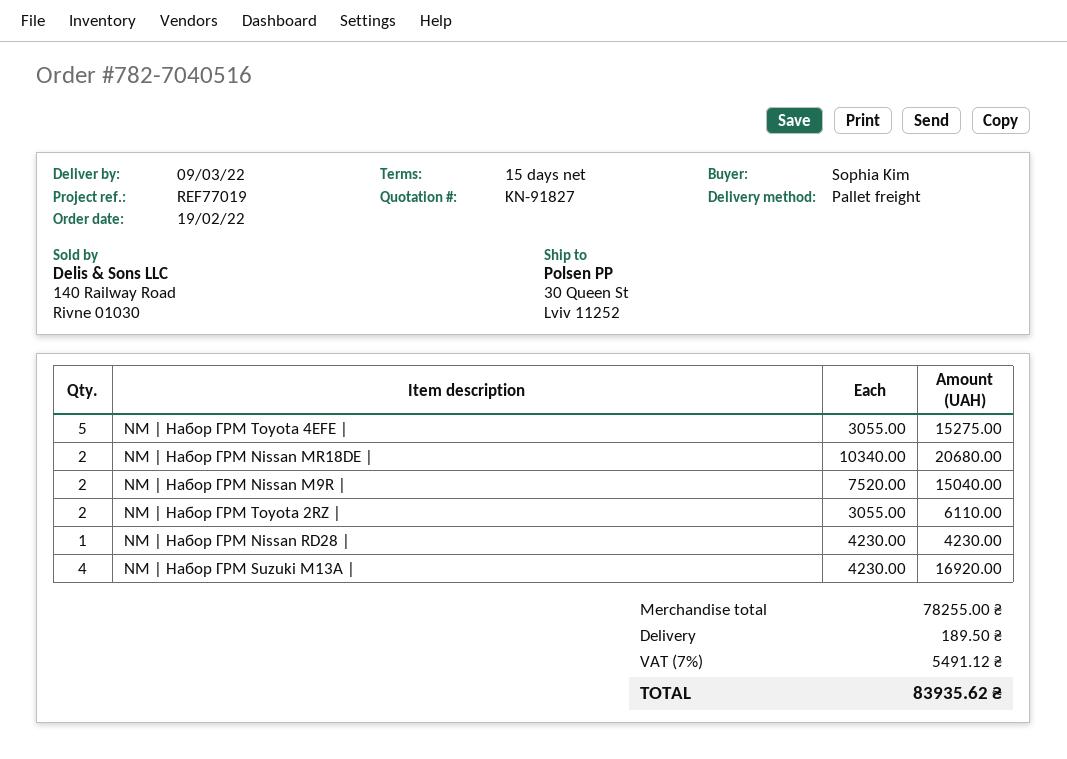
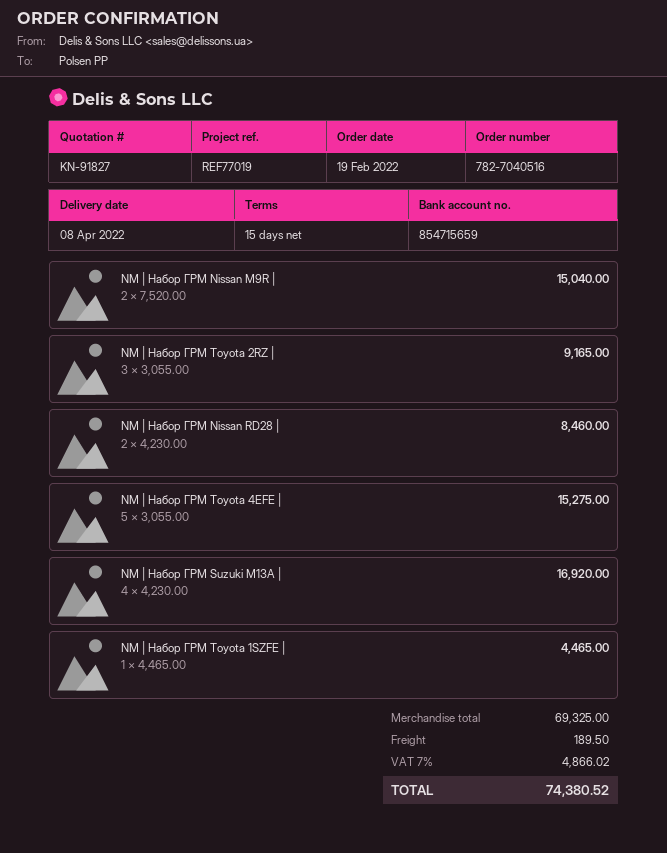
delivery date: 2022-03-09 -> 2022-04-08
NM | Набор ГРМ Nissan MR18DE |: 2 x 10340.00 = 20680.00 -> none
NM | Набор ГРМ Toyota 2RZ |: 2 x 3055.00 = 6110.00 -> 3 x 3055.00 = 9165.00
NM | Набор ГРМ Nissan RD28 |: 1 x 4230.00 = 4230.00 -> 2 x 4230.00 = 8460.00
NM | Набор ГРМ Toyota 1SZFE |: none -> 1 x 4465.00 = 4465.00
subtotal: 78255.00 -> 69325.00
tax: 7% = 5491.12 -> 7% = 4866.02
total: 83935.62 -> 74380.52

